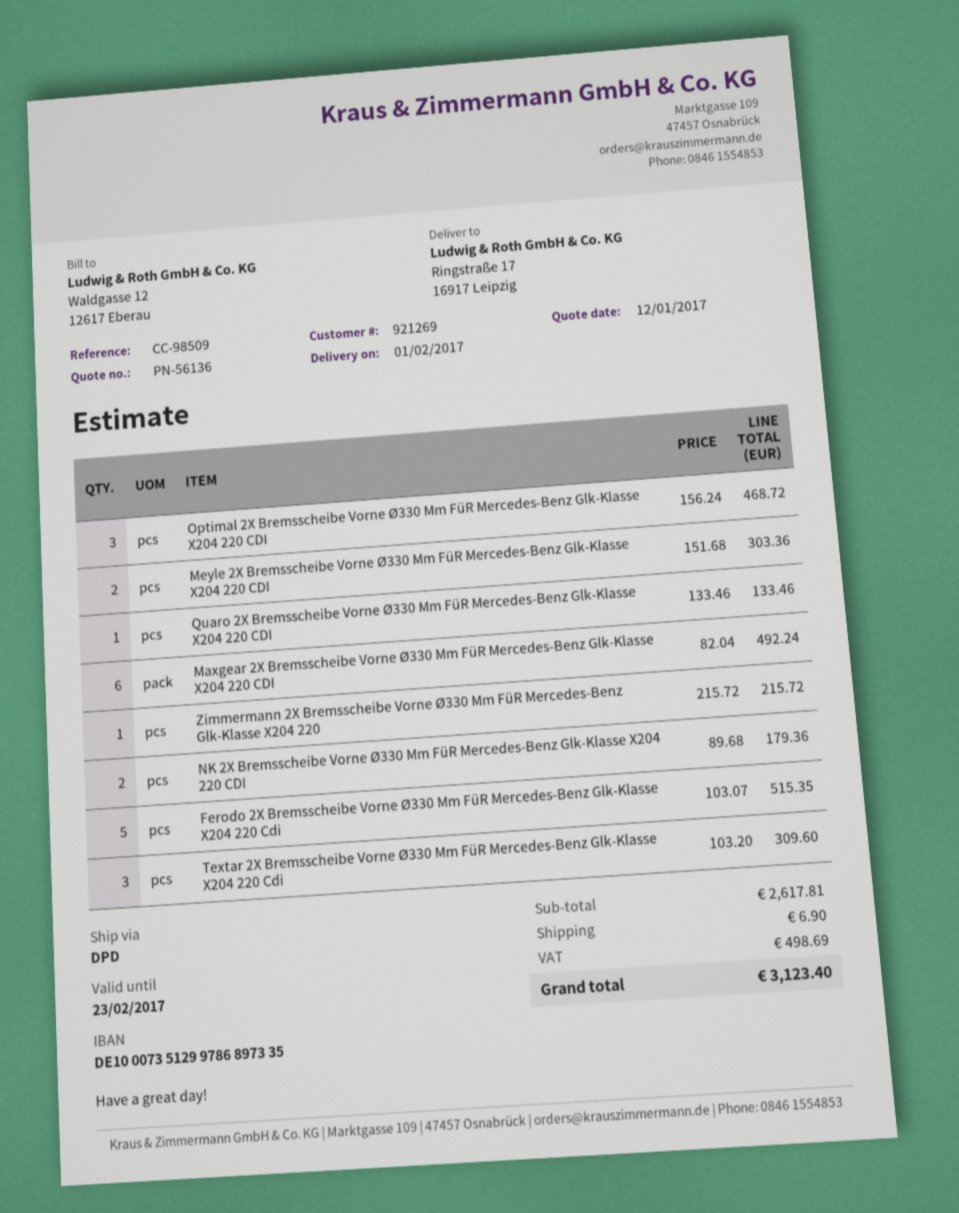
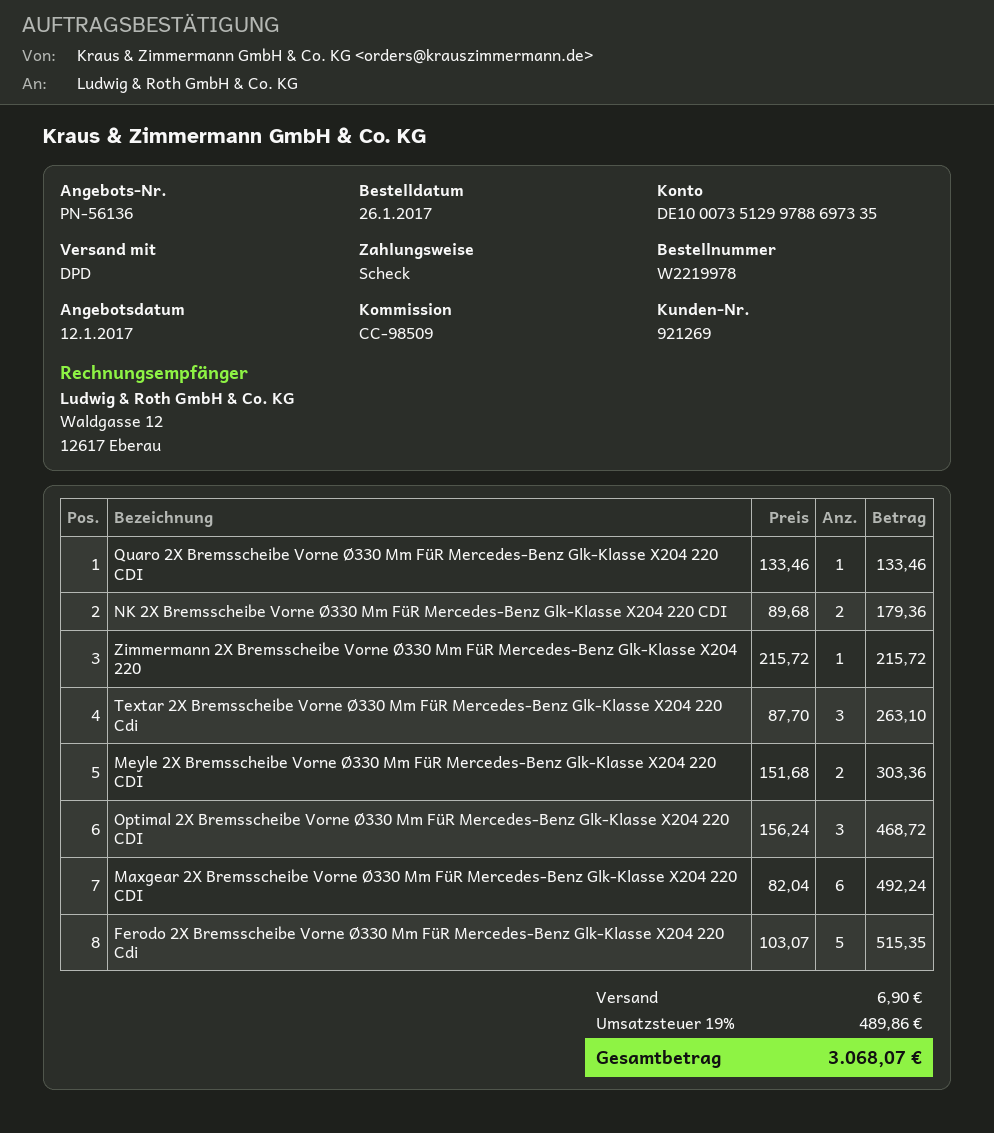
bank account: DE10007351299786897335 -> DE10007351299788697335
Textar 2X Bremsscheibe Vorne Ø330 Mm FüR Mercedes-Benz Glk-Klasse X204 220 Cdi: 3 x 103.20 = 309.60 -> 3 x 87.70 = 263.10
tax: 498.69 -> 489.86
total: 3123.40 -> 3068.07

